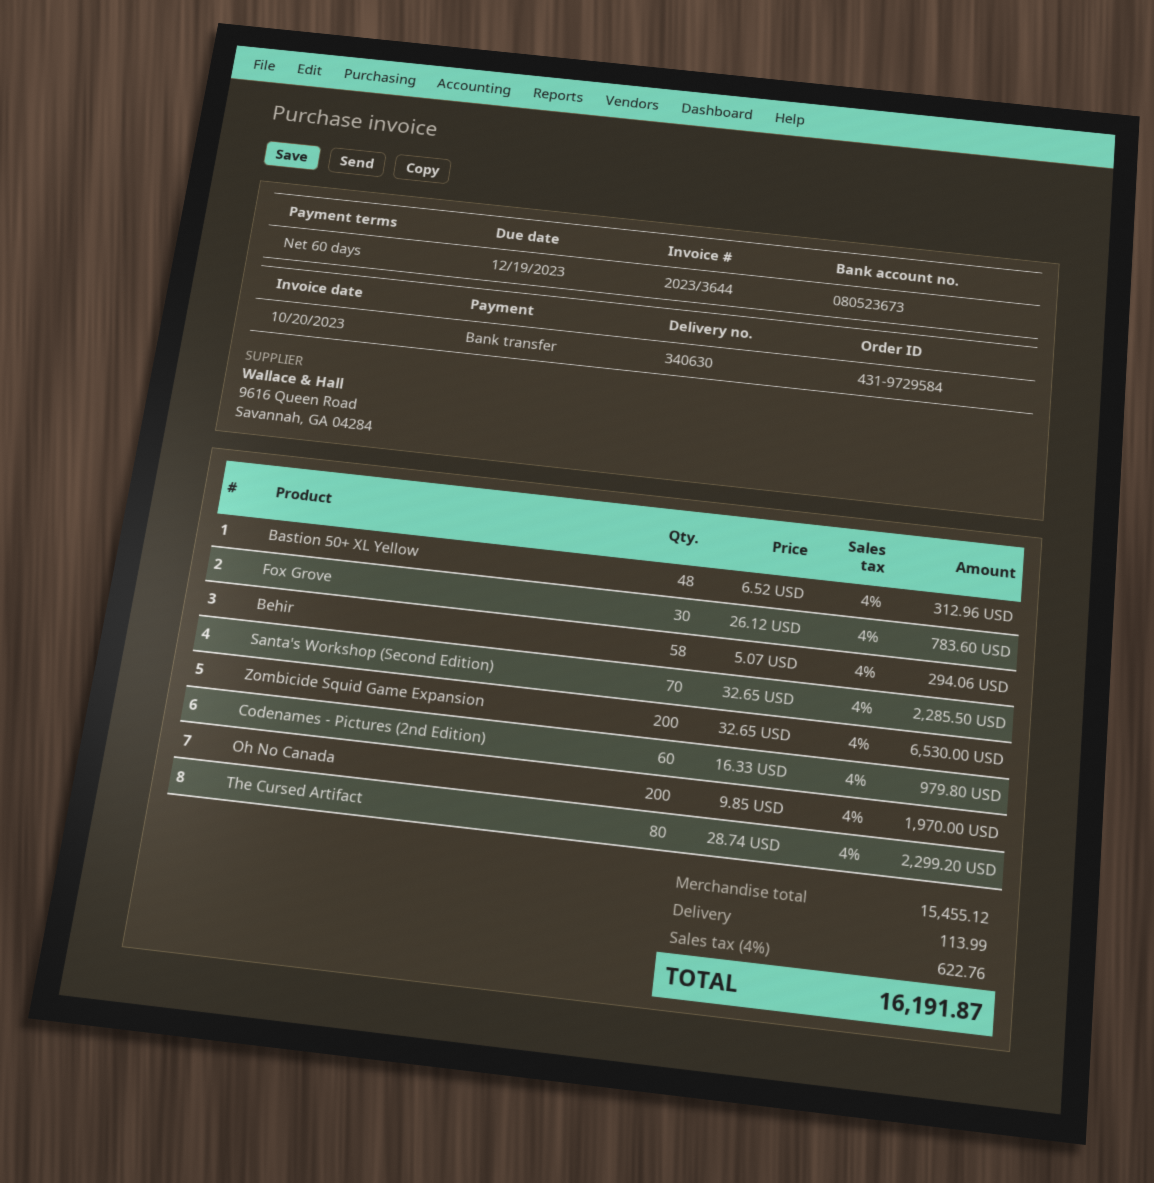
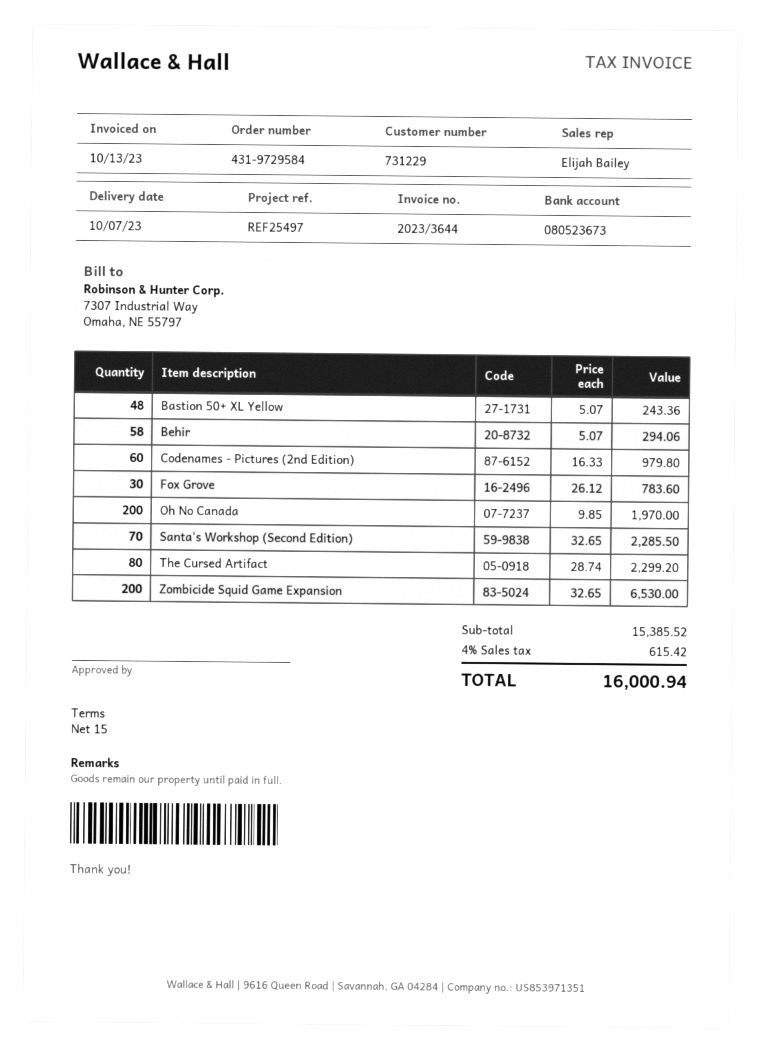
invoice date: 2023-10-20 -> 2023-10-13
payment terms: 60 days -> 15 days
Bastion 50+ XL Yellow: 48 x 6.52 = 312.96 -> 48 x 5.07 = 243.36
subtotal: 15455.12 -> 15385.52
shipping: 113.99 -> none
tax: 4% = 622.76 -> 4% = 615.42
total: 16191.87 -> 16000.94

